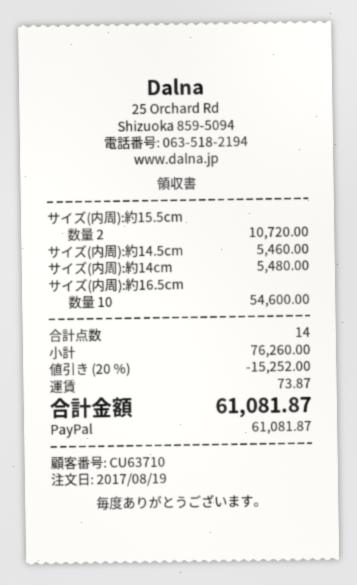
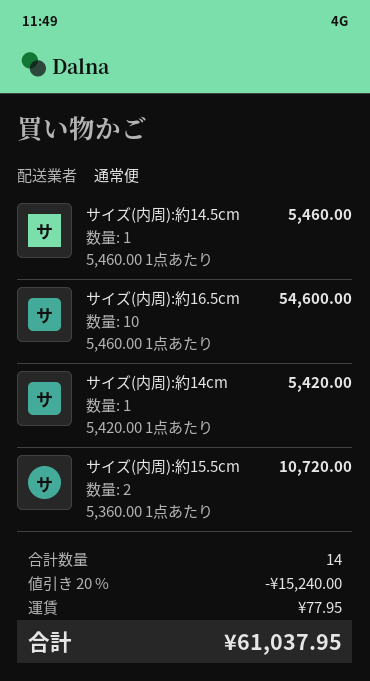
サイズ(内周):約14cm: 1 for 5480.00 -> 1 for 5420.00
discount: 20% = 15252.00 -> 20% = 15240.00
shipping: 73.87 -> 77.95
total: 61081.87 -> 61037.95

